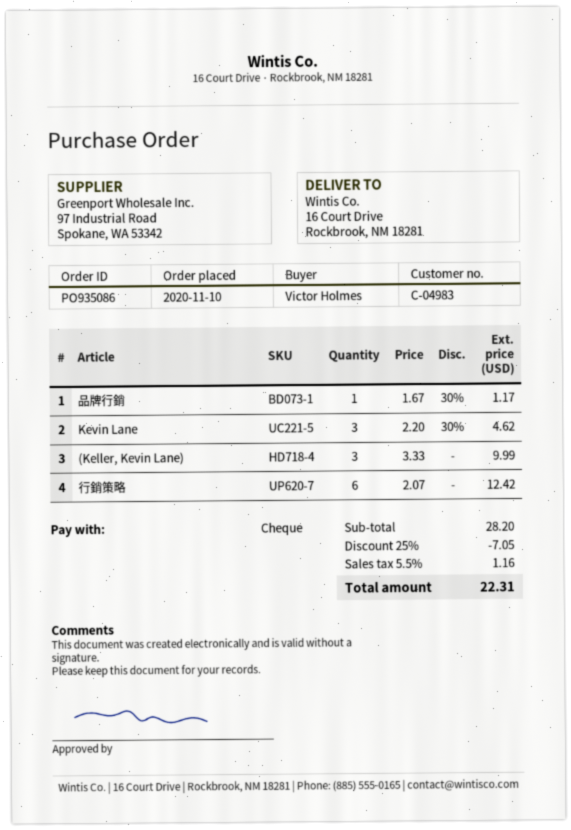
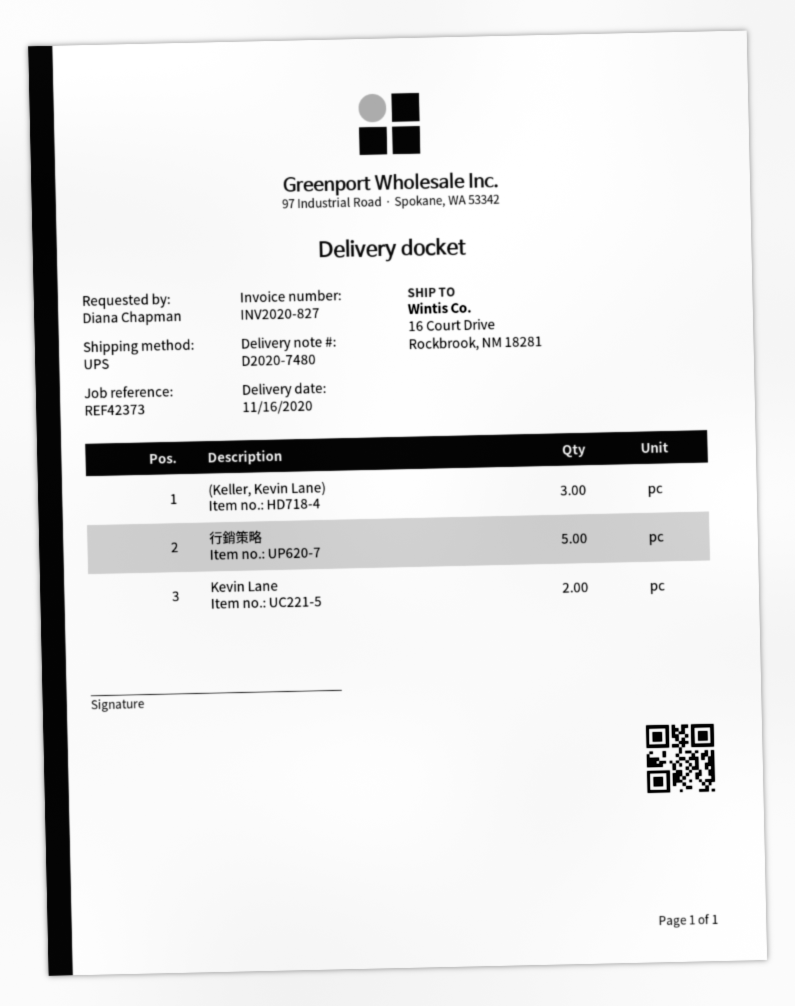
ordered by: Victor Holmes -> Diana Chapman
品牌行銷: 1 -> none
Kevin Lane: 3 -> 2
行銷策略: 6 -> 5

